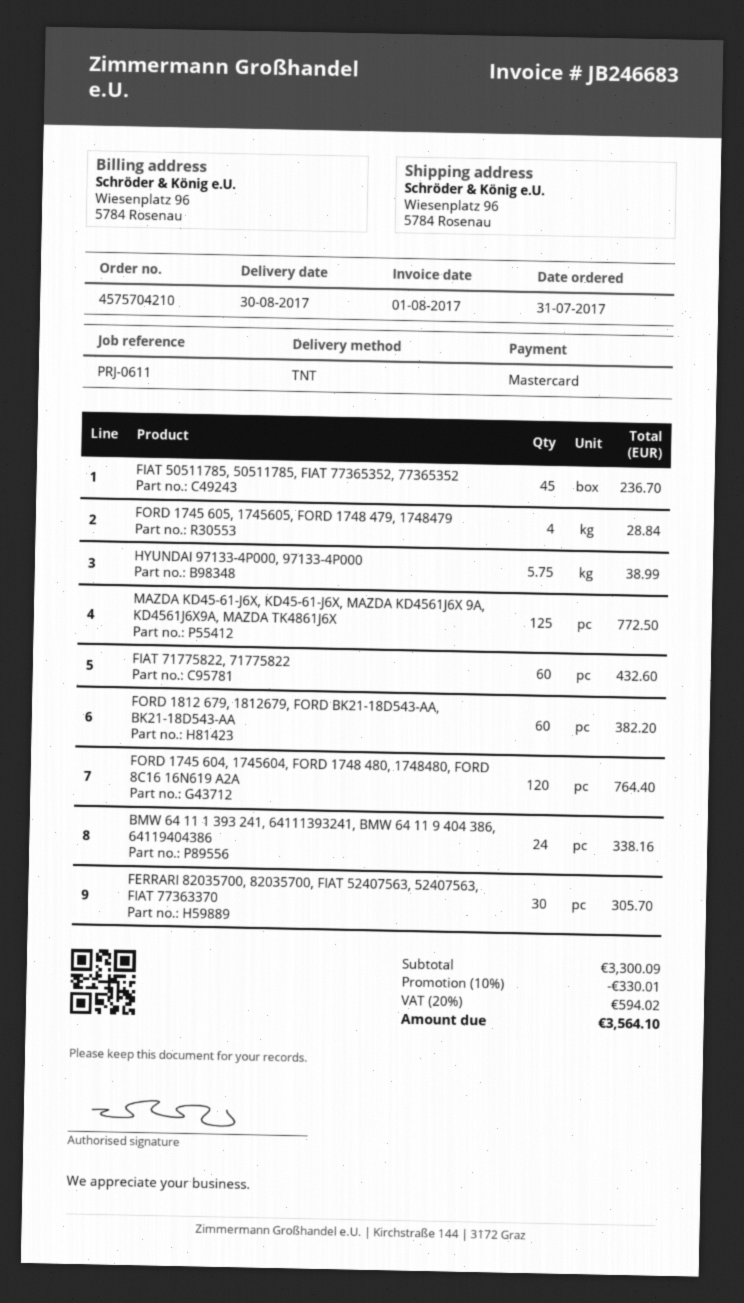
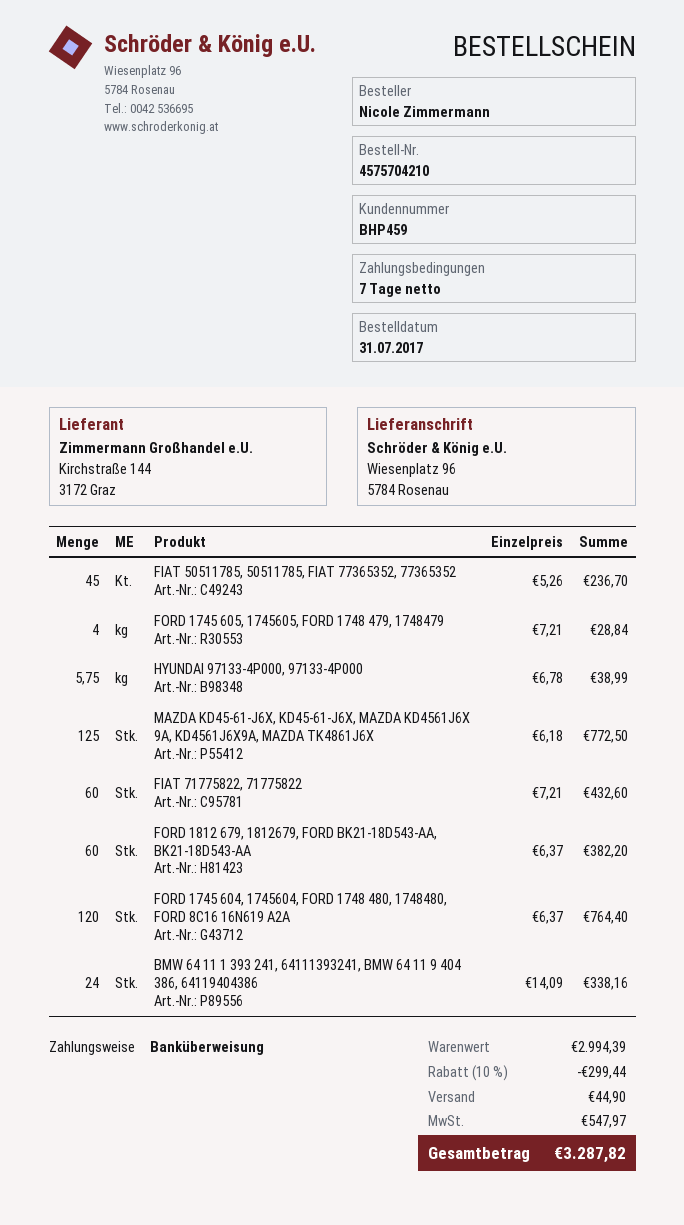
payment method: Mastercard -> bank transfer
FERRARI 82035700, 82035700, FIAT 52407563, 52407563, FIAT 77363370: 30 for 305.70 -> none
subtotal: 3300.09 -> 2994.39
discount: 10% = 330.01 -> 10% = 299.44
shipping: none -> 44.90
tax: 594.02 -> 547.97
total: 3564.10 -> 3287.82

